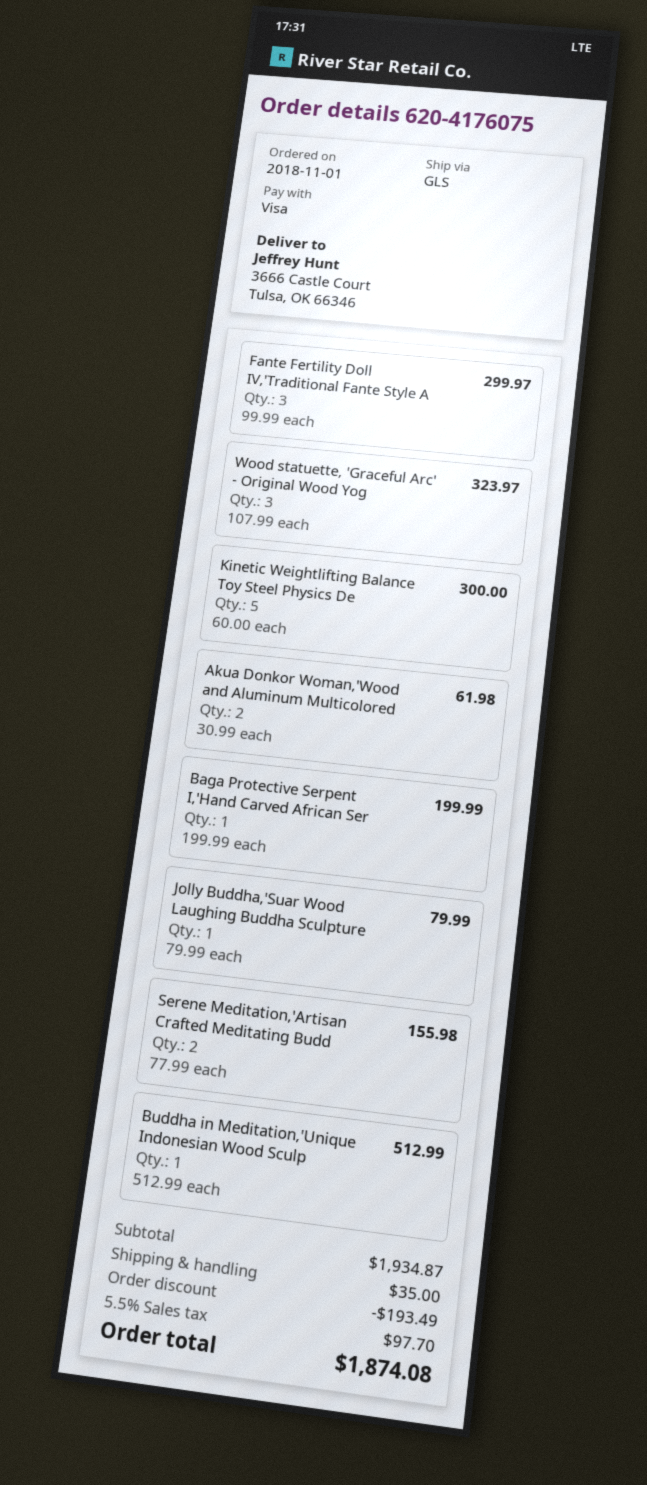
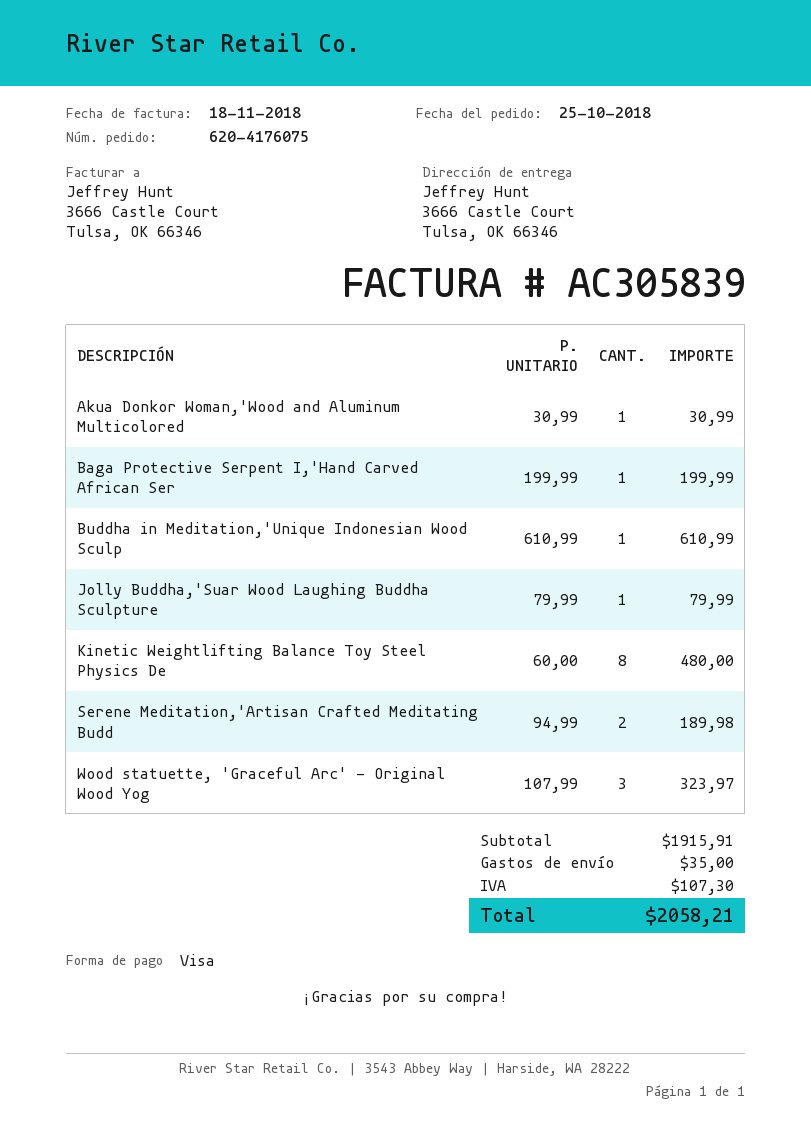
order date: 2018-11-01 -> 2018-10-25
Fante Fertility Doll IV,'Traditional Fante Style A: 3 x 99.99 = 299.97 -> none
Kinetic Weightlifting Balance Toy Steel Physics De: 5 x 60.00 = 300.00 -> 8 x 60.00 = 480.00
Akua Donkor Woman,'Wood and Aluminum Multicolored: 2 x 30.99 = 61.98 -> 1 x 30.99 = 30.99
Serene Meditation,'Artisan Crafted Meditating Budd: 2 x 77.99 = 155.98 -> 2 x 94.99 = 189.98
Buddha in Meditation,'Unique Indonesian Wood Sculp: 1 x 512.99 = 512.99 -> 1 x 610.99 = 610.99
subtotal: 1934.87 -> 1915.91
discount: 193.49 -> none
tax: 97.70 -> 107.30
total: 1874.08 -> 2058.21

